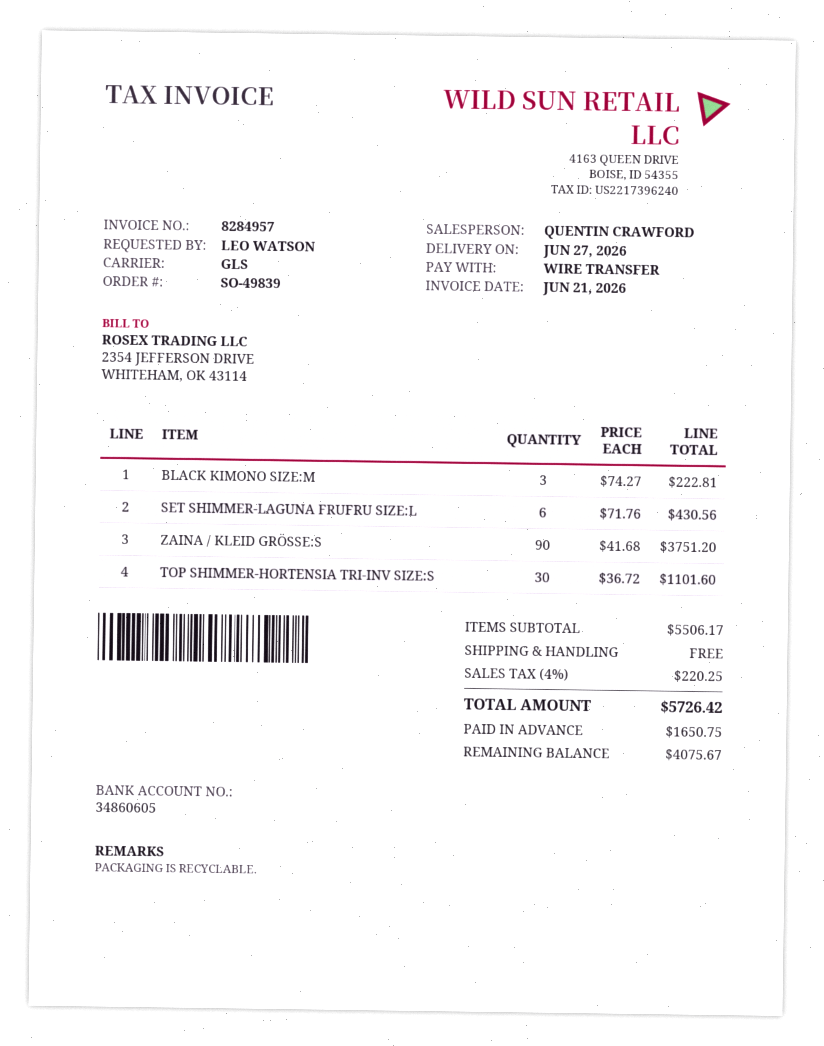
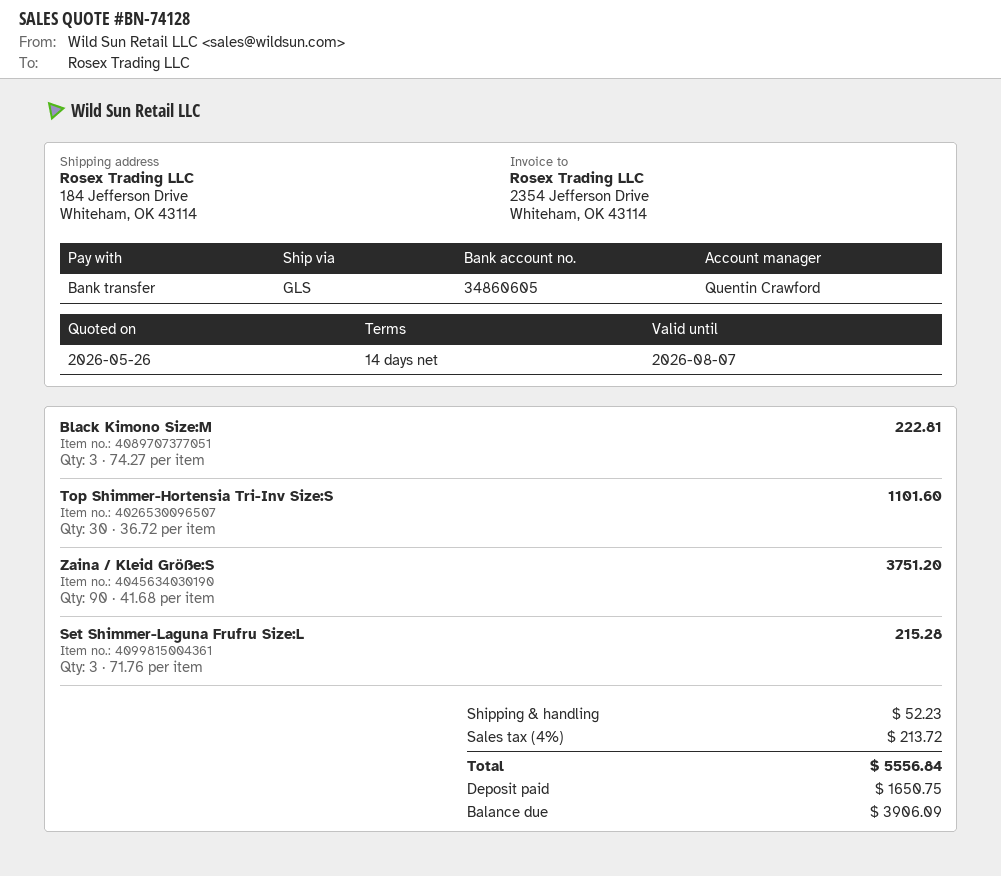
SET SHIMMER-LAGUNA FRUFRU SIZE:L: 6 x 71.76 = 430.56 -> 3 x 71.76 = 215.28
shipping: 0.00 -> 52.23
tax: 4% = 220.25 -> 4% = 213.72
total: 5726.42 -> 5556.84
balance: 4075.67 -> 3906.09

